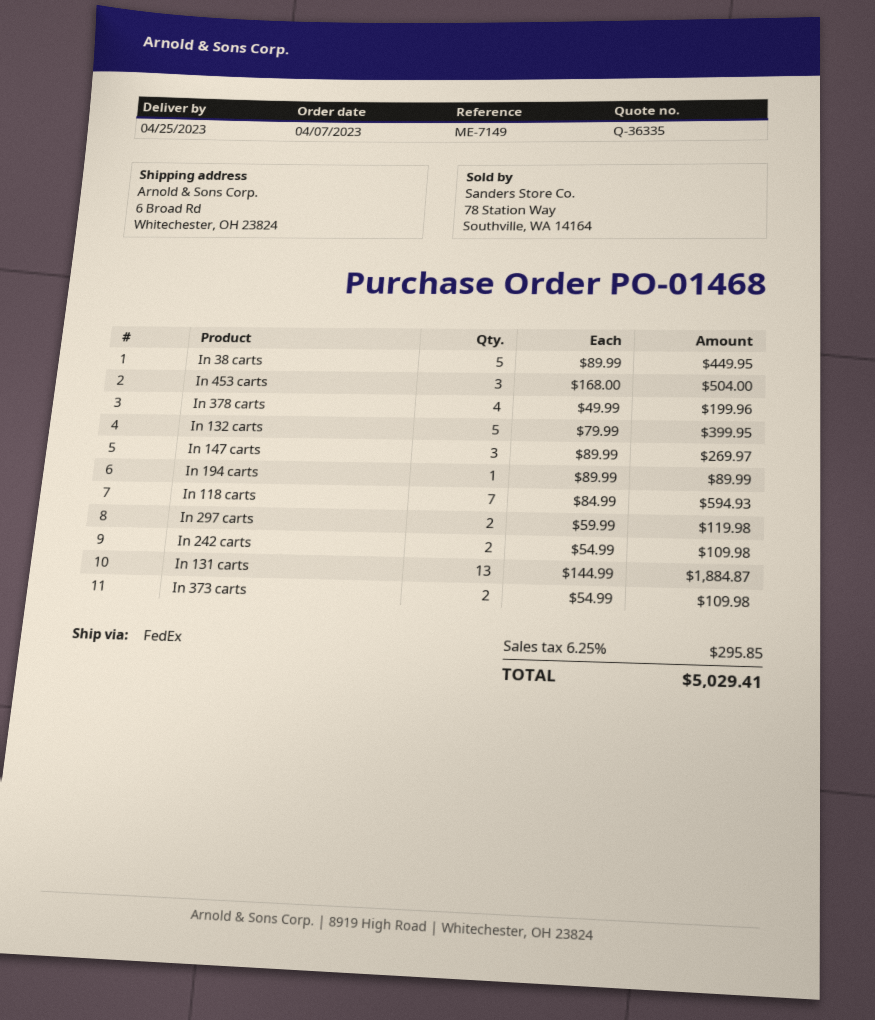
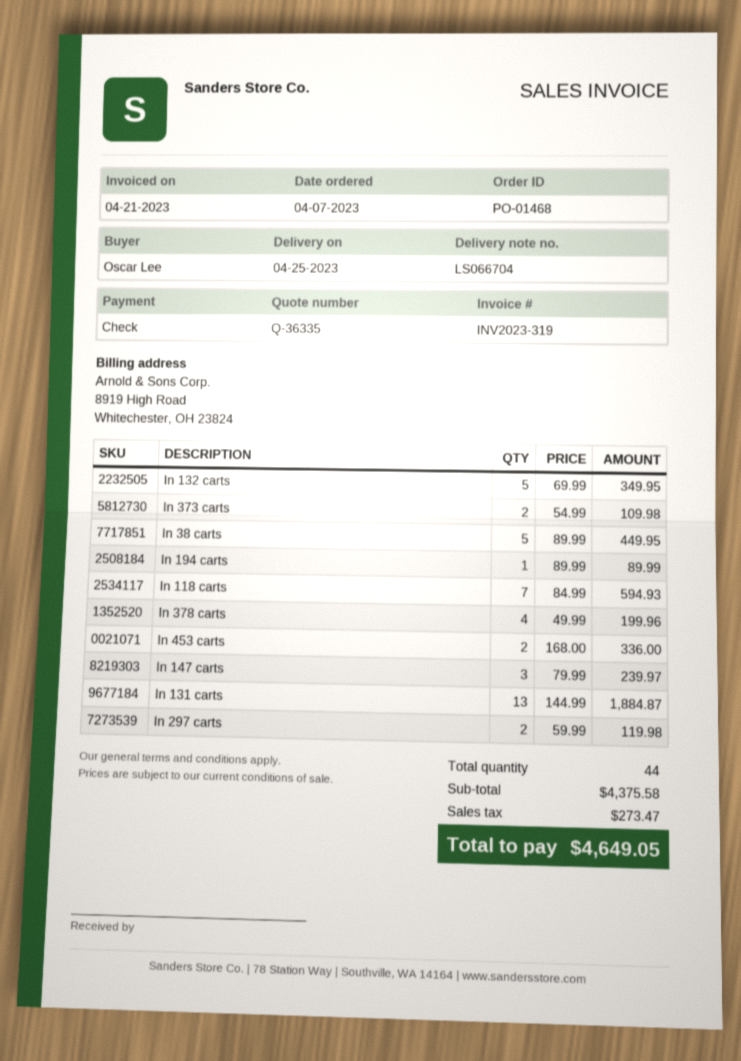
In 453 carts: 3 x 168.00 = 504.00 -> 2 x 168.00 = 336.00
In 132 carts: 5 x 79.99 = 399.95 -> 5 x 69.99 = 349.95
In 147 carts: 3 x 89.99 = 269.97 -> 3 x 79.99 = 239.97
In 242 carts: 2 x 54.99 = 109.98 -> none
tax: 295.85 -> 273.47
total: 5029.41 -> 4649.05

